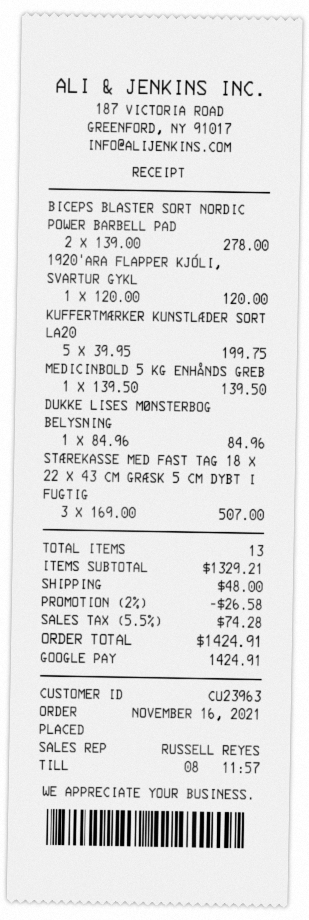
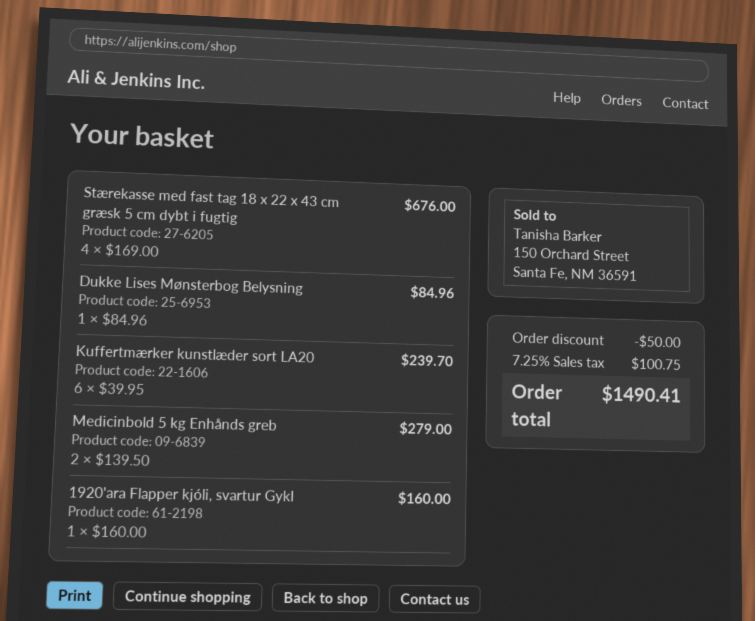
BICEPS BLASTER SORT NORDIC POWER BARBELL PAD: 2 x 139.00 = 278.00 -> none
1920'ARA FLAPPER KJÓLI, SVARTUR GYKL: 1 x 120.00 = 120.00 -> 1 x 160.00 = 160.00
KUFFERTMÆRKER KUNSTLÆDER SORT LA20: 5 x 39.95 = 199.75 -> 6 x 39.95 = 239.70
MEDICINBOLD 5 KG ENHÅNDS GREB: 1 x 139.50 = 139.50 -> 2 x 139.50 = 279.00
STÆREKASSE MED FAST TAG 18 X 22 X 43 CM GRÆSK 5 CM DYBT I FUGTIG: 3 x 169.00 = 507.00 -> 4 x 169.00 = 676.00
discount: 26.58 -> 50.00
shipping: 48.00 -> none
tax: 5.5% = 74.28 -> 7.25% = 100.75
total: 1424.91 -> 1490.41

